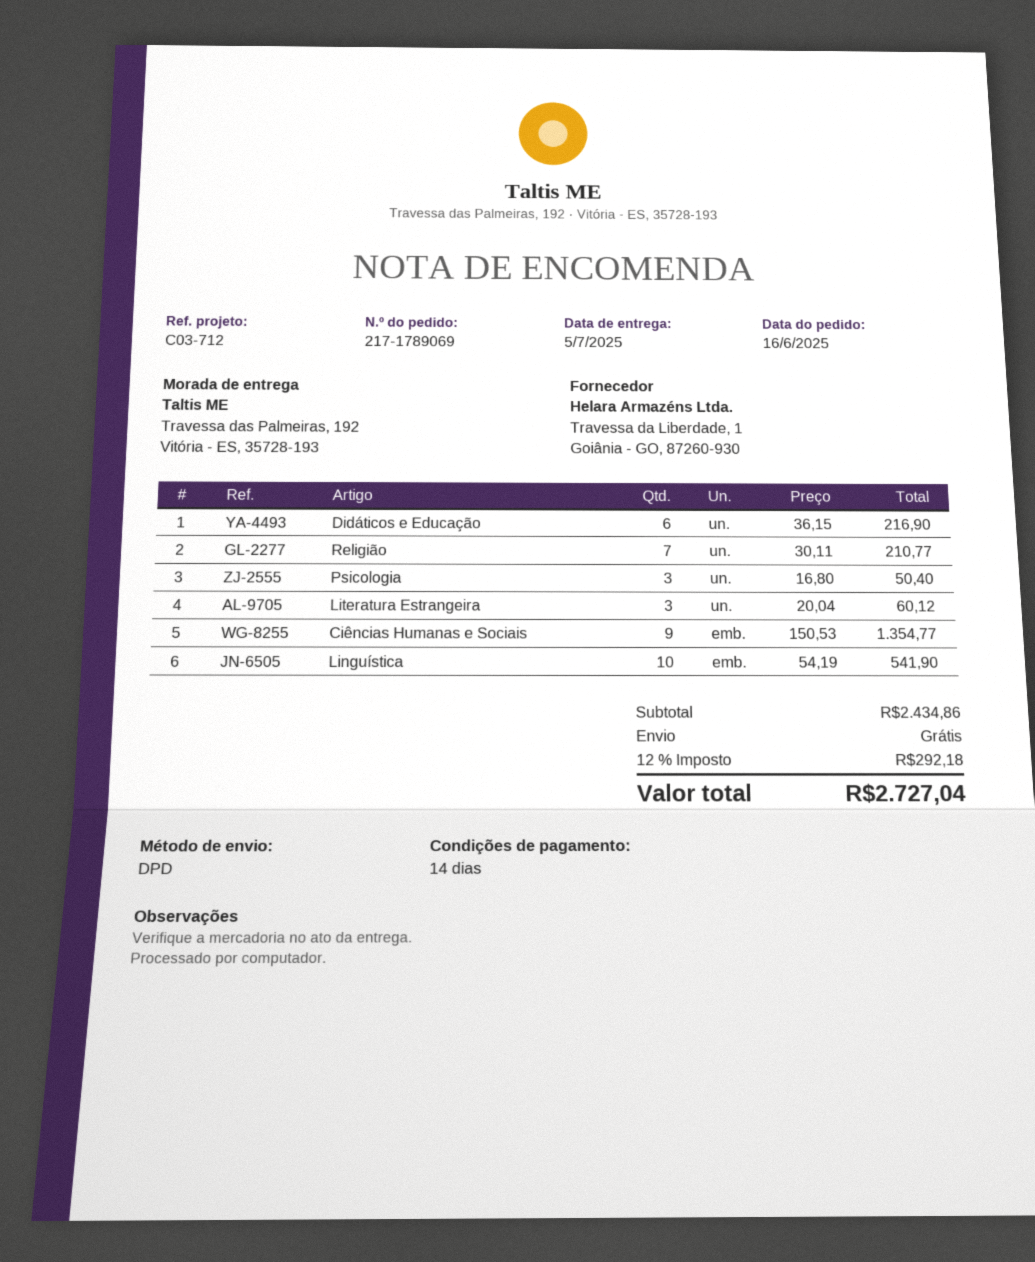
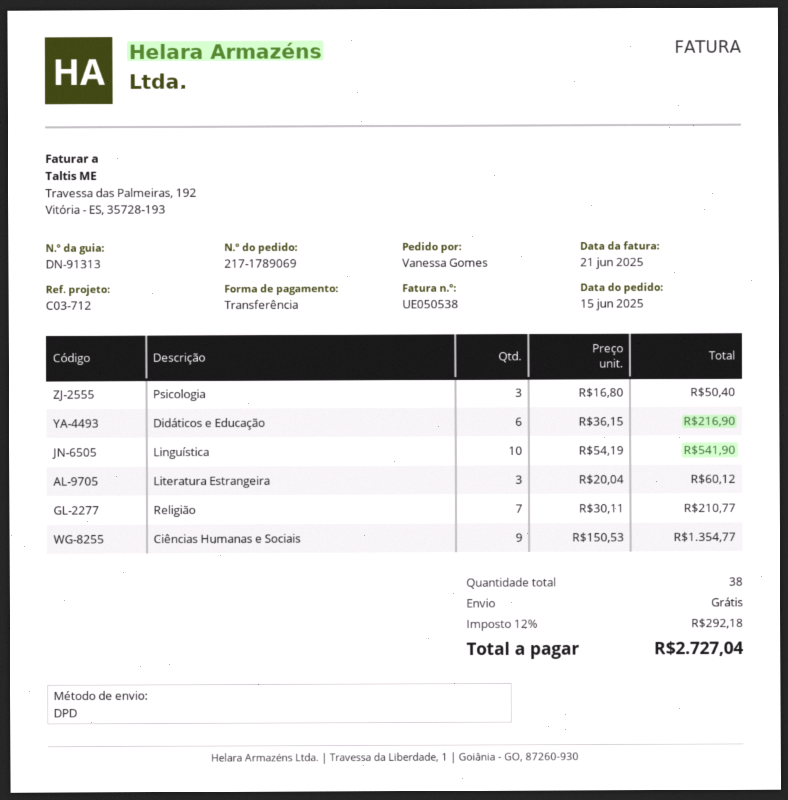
order date: 2025-06-16 -> 2025-06-15

